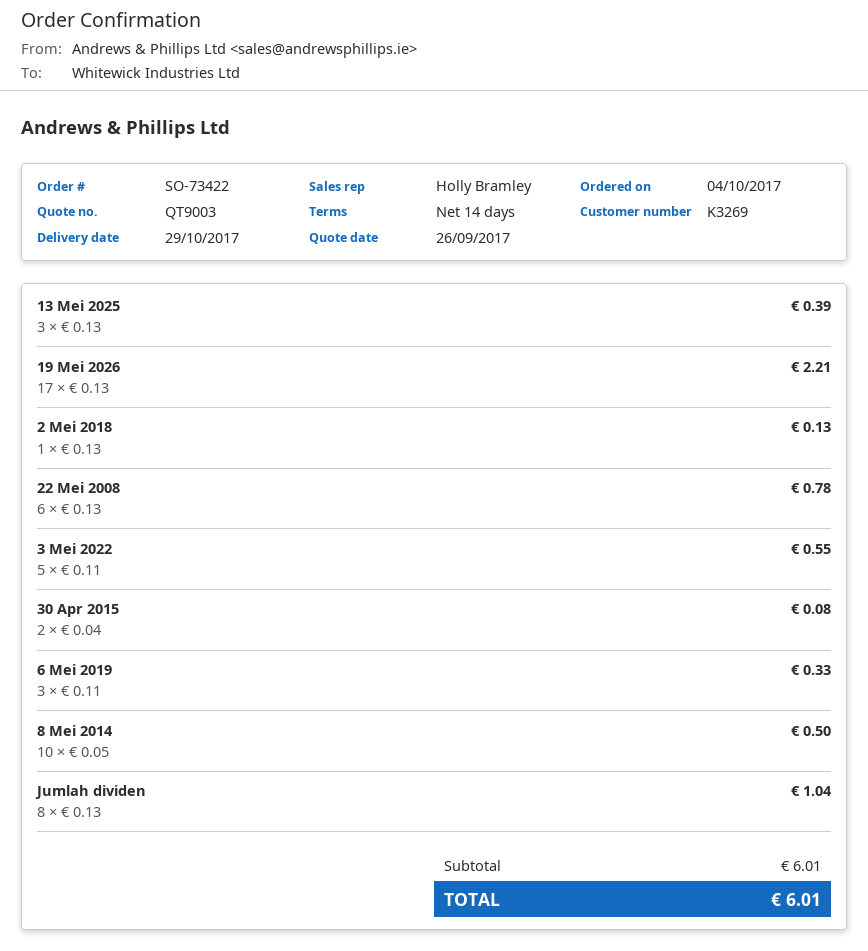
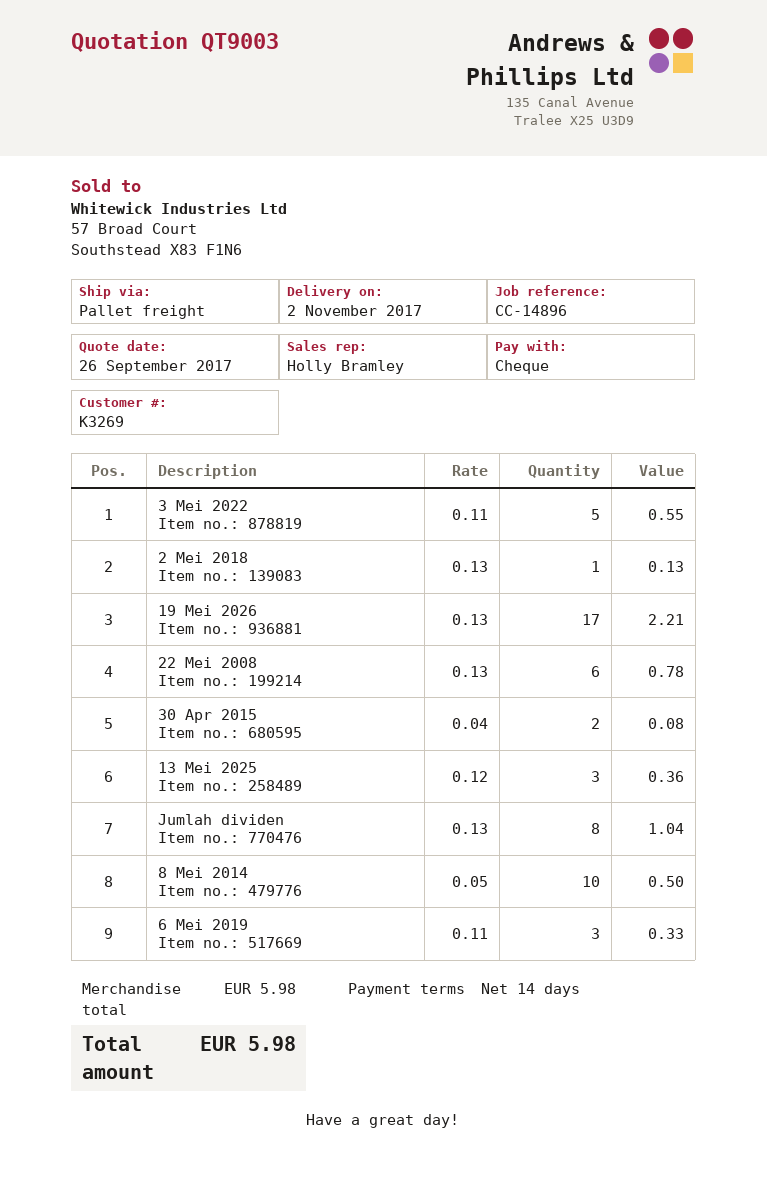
delivery date: 2017-10-29 -> 2017-11-02
13 Mei 2025: 3 x 0.13 = 0.39 -> 3 x 0.12 = 0.36
subtotal: 6.01 -> 5.98
total: 6.01 -> 5.98

